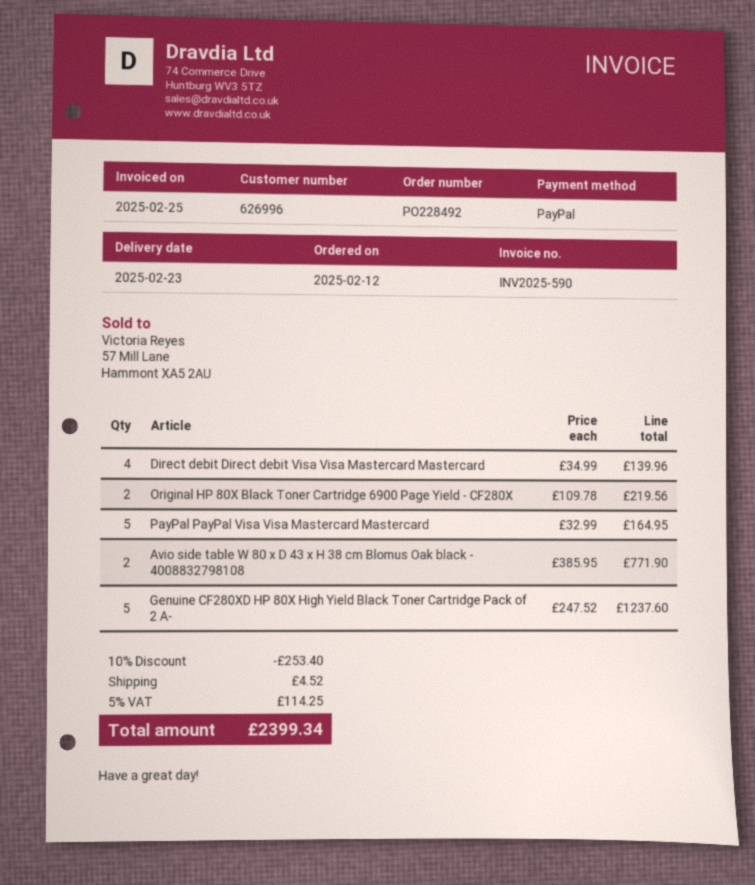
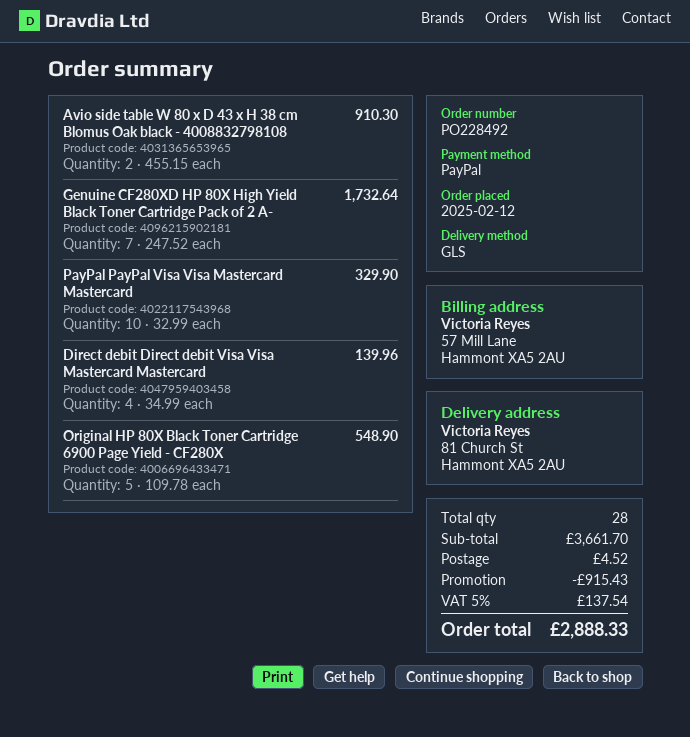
Original HP 80X Black Toner Cartridge 6900 Page Yield - CF280X: 2 x 109.78 = 219.56 -> 5 x 109.78 = 548.90
PayPal PayPal Visa Visa Mastercard Mastercard: 5 x 32.99 = 164.95 -> 10 x 32.99 = 329.90
Avio side table W 80 x D 43 x H 38 cm Blomus Oak black - 4008832798108: 2 x 385.95 = 771.90 -> 2 x 455.15 = 910.30
Genuine CF280XD HP 80X High Yield Black Toner Cartridge Pack of 2 A-: 5 x 247.52 = 1237.60 -> 7 x 247.52 = 1732.64
discount: 253.40 -> 915.43
tax: 5% = 114.25 -> 5% = 137.54
total: 2399.34 -> 2888.33

